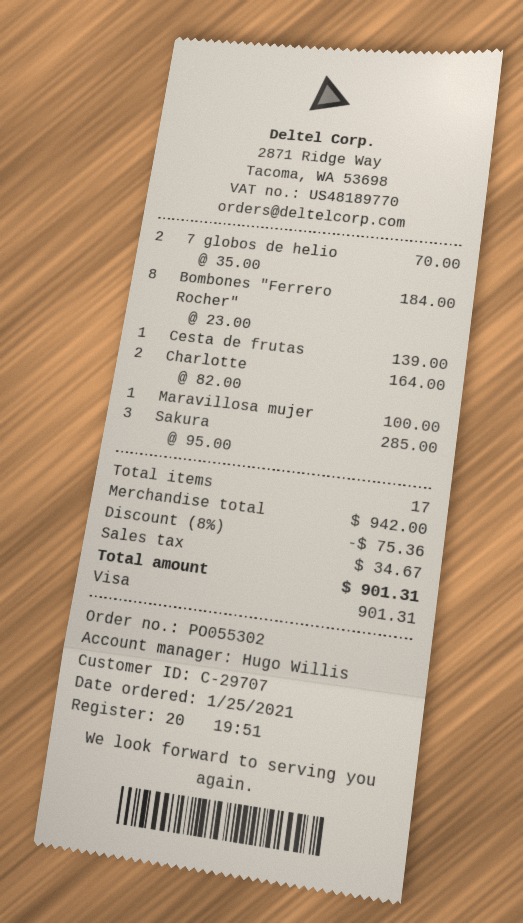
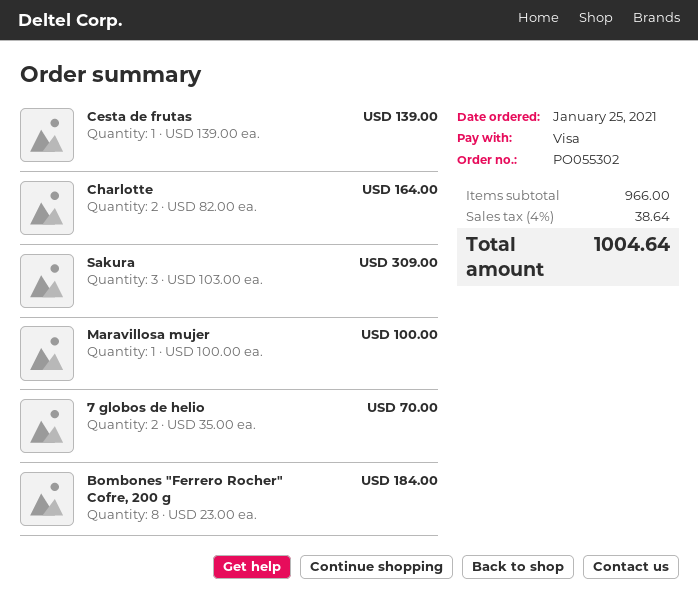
Sakura: 3 x 95.00 = 285.00 -> 3 x 103.00 = 309.00
subtotal: 942.00 -> 966.00
discount: 8% = 75.36 -> none
tax: 34.67 -> 38.64
total: 901.31 -> 1004.64

